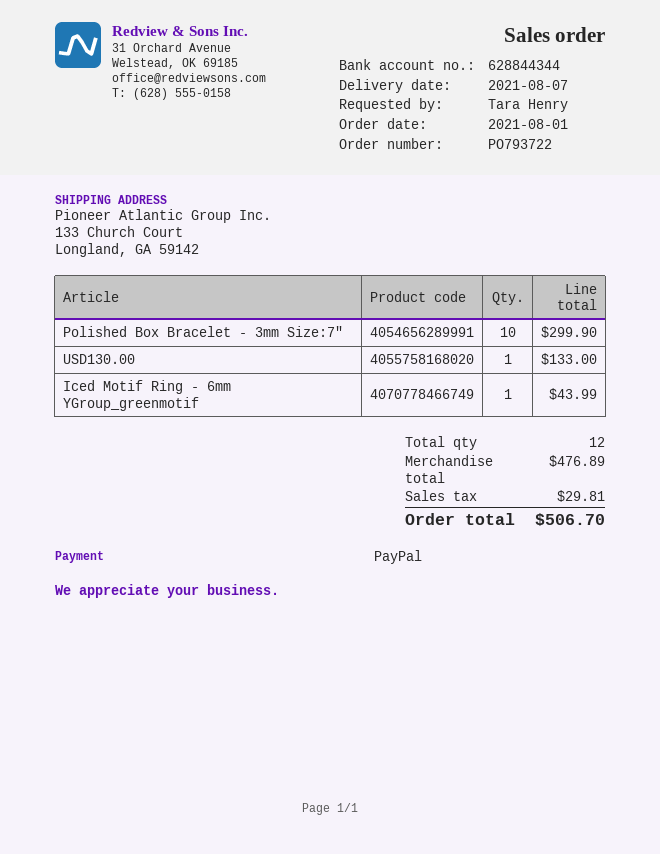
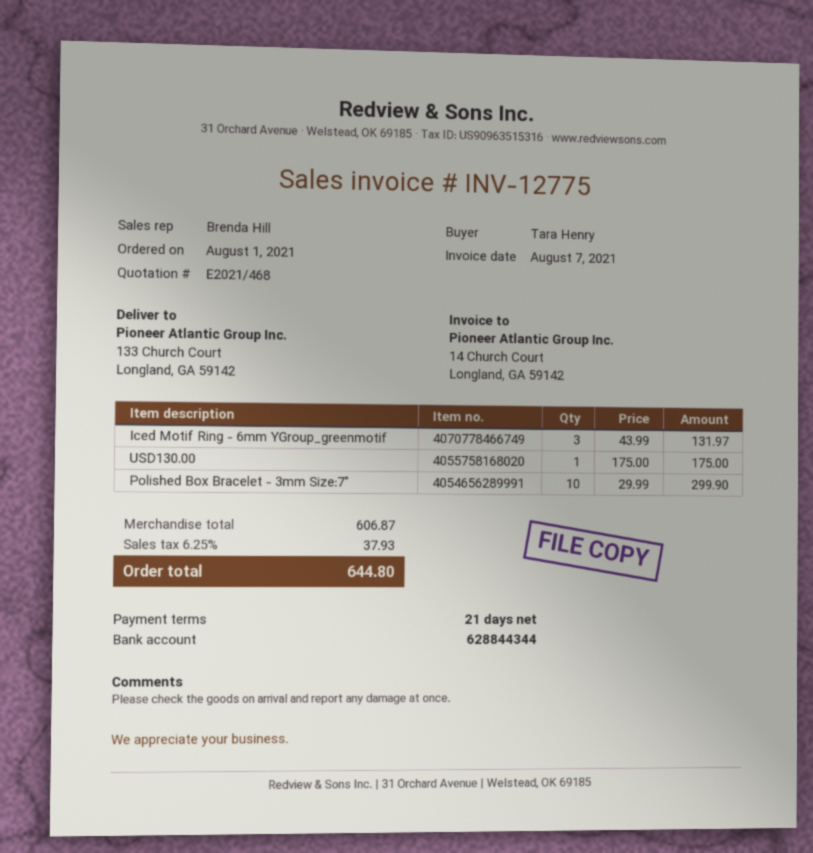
USD130.00: 1 for 133.00 -> 1 for 175.00
Iced Motif Ring - 6mm YGroup_greenmotif: 1 for 43.99 -> 3 for 131.97
subtotal: 476.89 -> 606.87
tax: 29.81 -> 37.93
total: 506.70 -> 644.80

